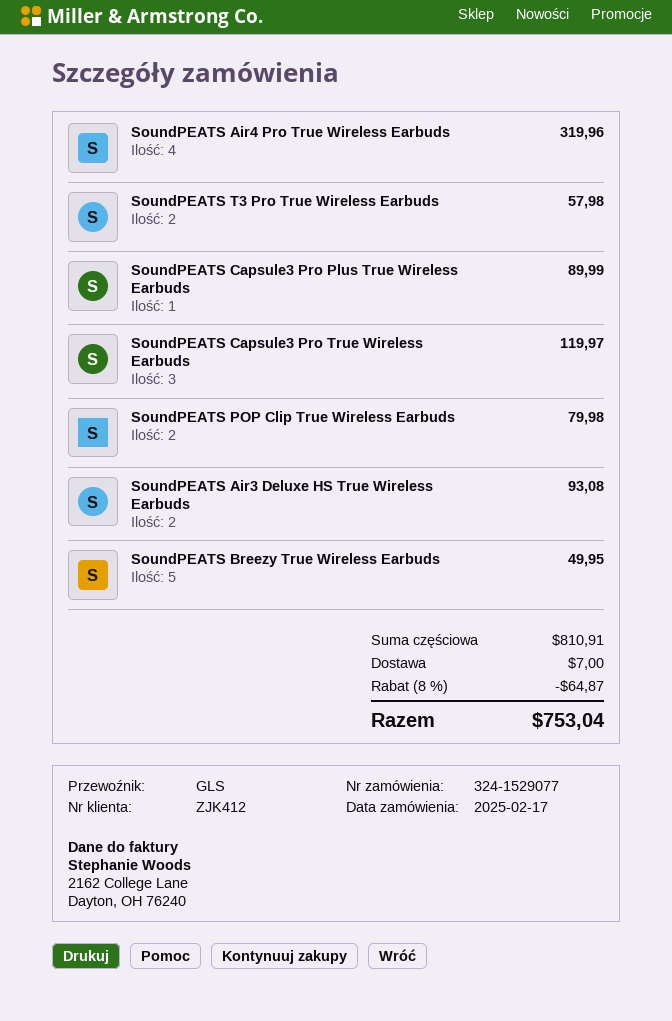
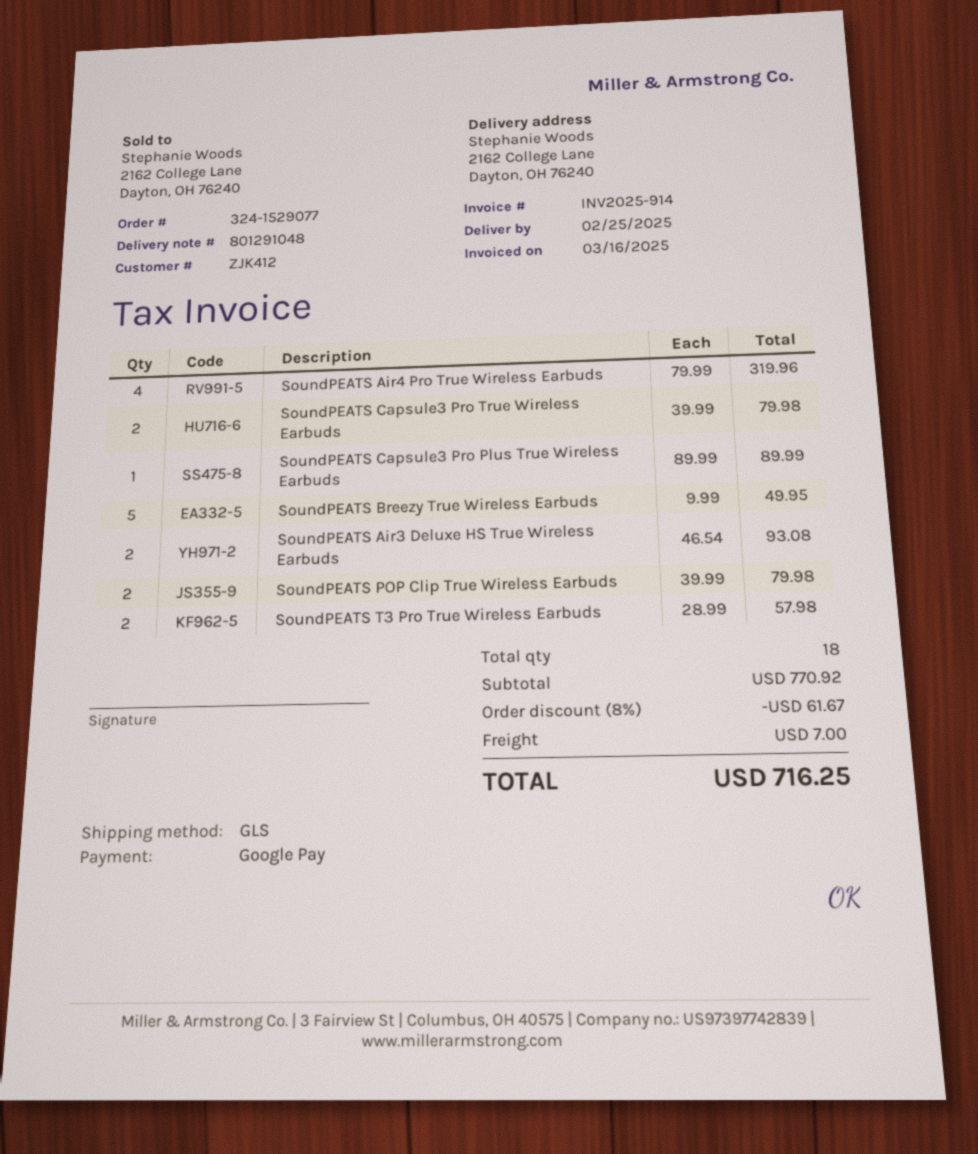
SoundPEATS Capsule3 Pro True Wireless Earbuds: 3 for 119.97 -> 2 for 79.98
subtotal: 810.91 -> 770.92
discount: 8% = 64.87 -> 8% = 61.67
total: 753.04 -> 716.25

